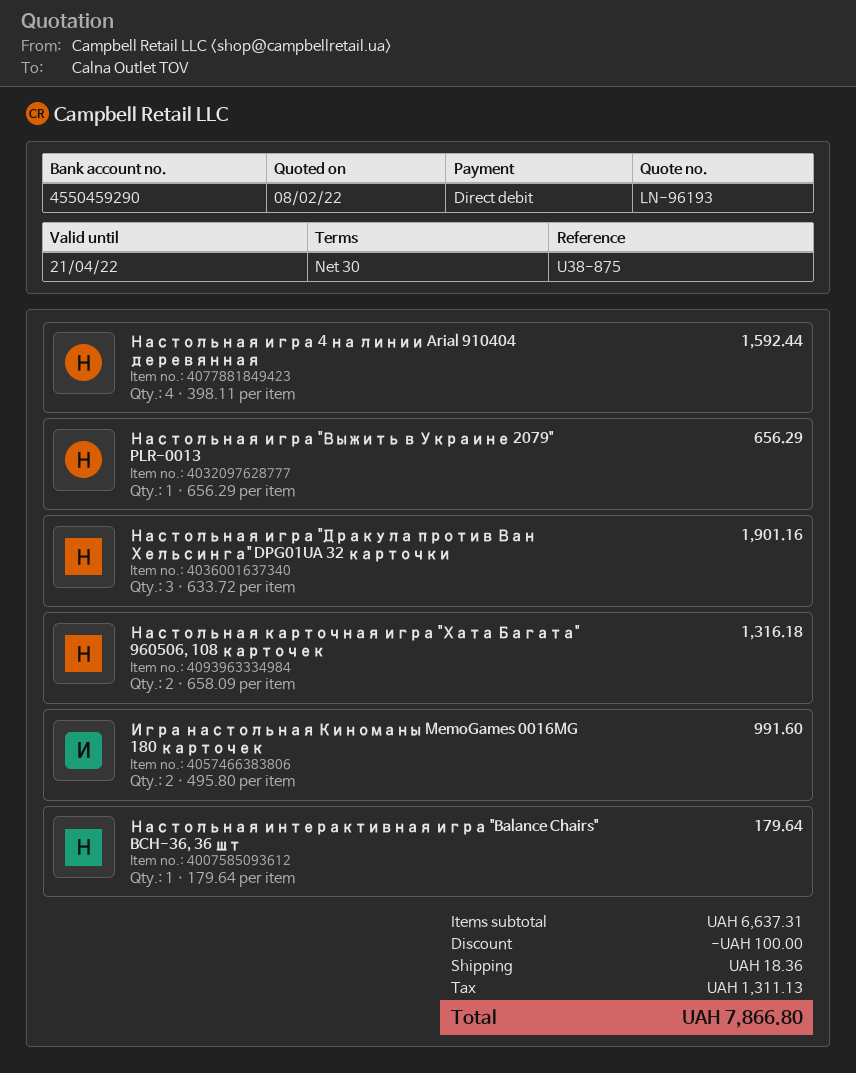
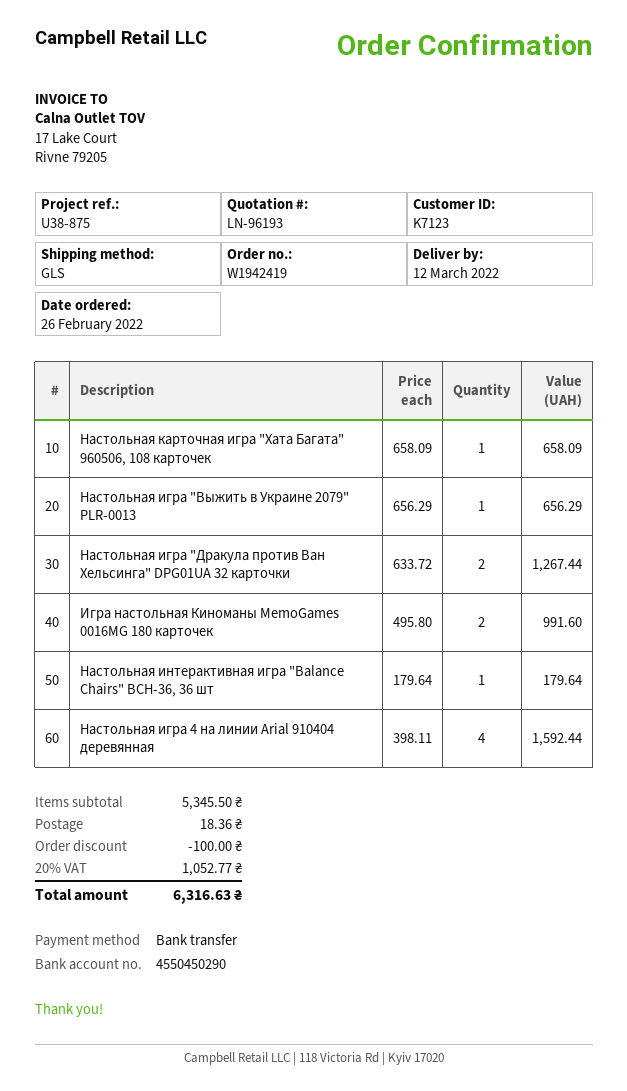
payment method: direct debit -> bank transfer
bank account: 4550459290 -> 4550450290
Настольная игра "Дракула против Ван Хельсинга" DPG01UA 32 карточки: 3 x 633.72 = 1901.16 -> 2 x 633.72 = 1267.44
Настольная карточная игра "Хата Багата" 960506, 108 карточек: 2 x 658.09 = 1316.18 -> 1 x 658.09 = 658.09
subtotal: 6637.31 -> 5345.50
tax: 1311.13 -> 1052.77
total: 7866.80 -> 6316.63

